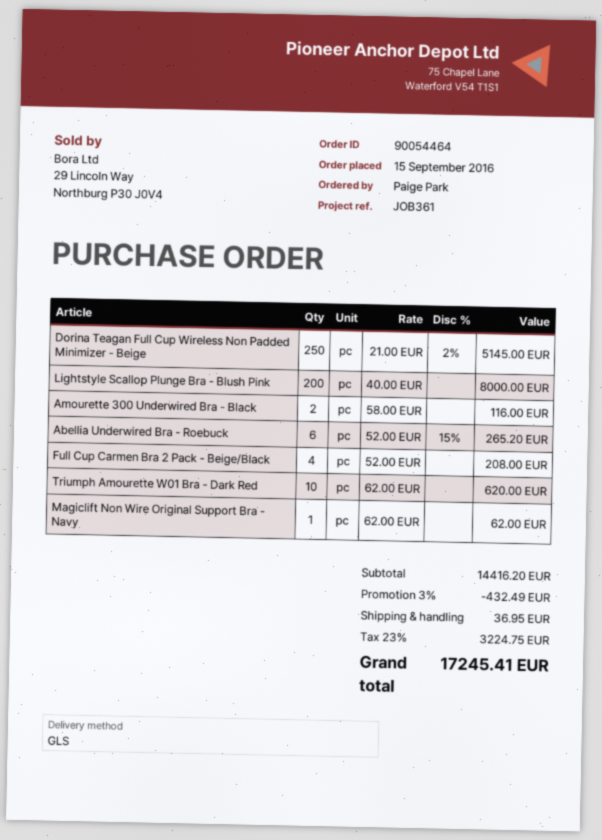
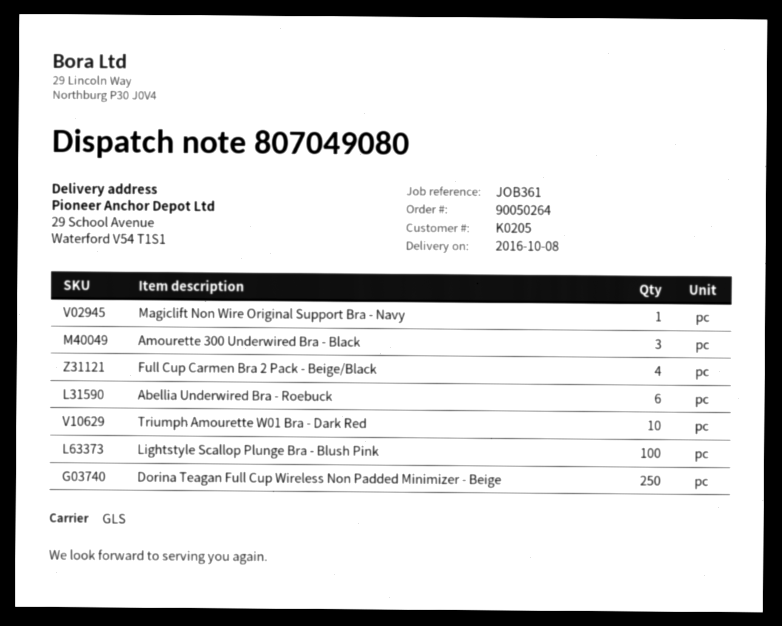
order number: 90054464 -> 90050264
Lightstyle Scallop Plunge Bra - Blush Pink: 200 -> 100
Amourette 300 Underwired Bra - Black: 2 -> 3

